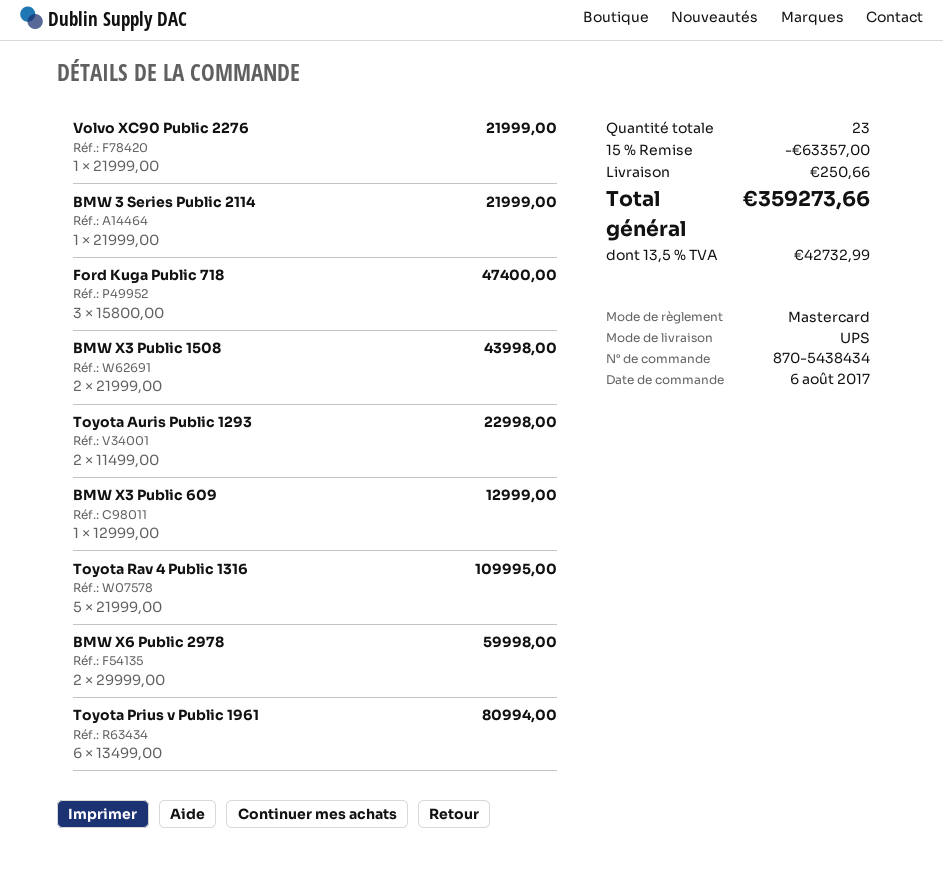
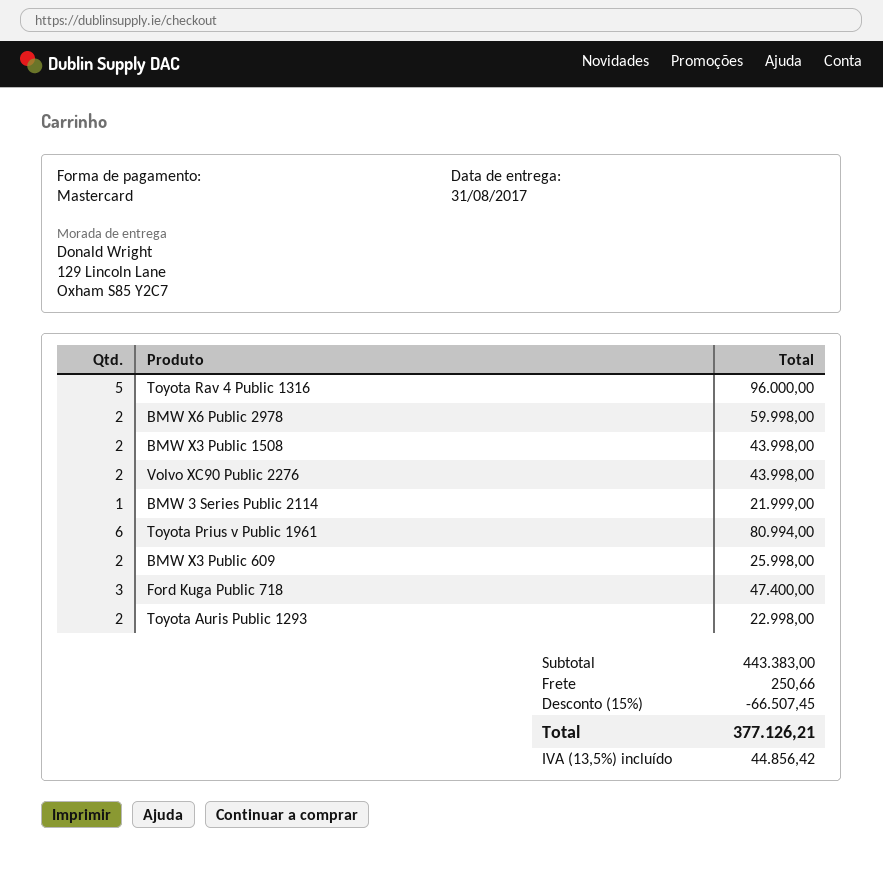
Volvo XC90 Public 2276: 1 for 21999.00 -> 2 for 43998.00
BMW X3 Public 609: 1 for 12999.00 -> 2 for 25998.00
Toyota Rav 4 Public 1316: 5 for 109995.00 -> 5 for 96000.00
discount: 15% = 63357.00 -> 15% = 66507.45
tax: 13.5% = 42732.99 -> 13.5% = 44856.42
total: 359273.66 -> 377126.21

